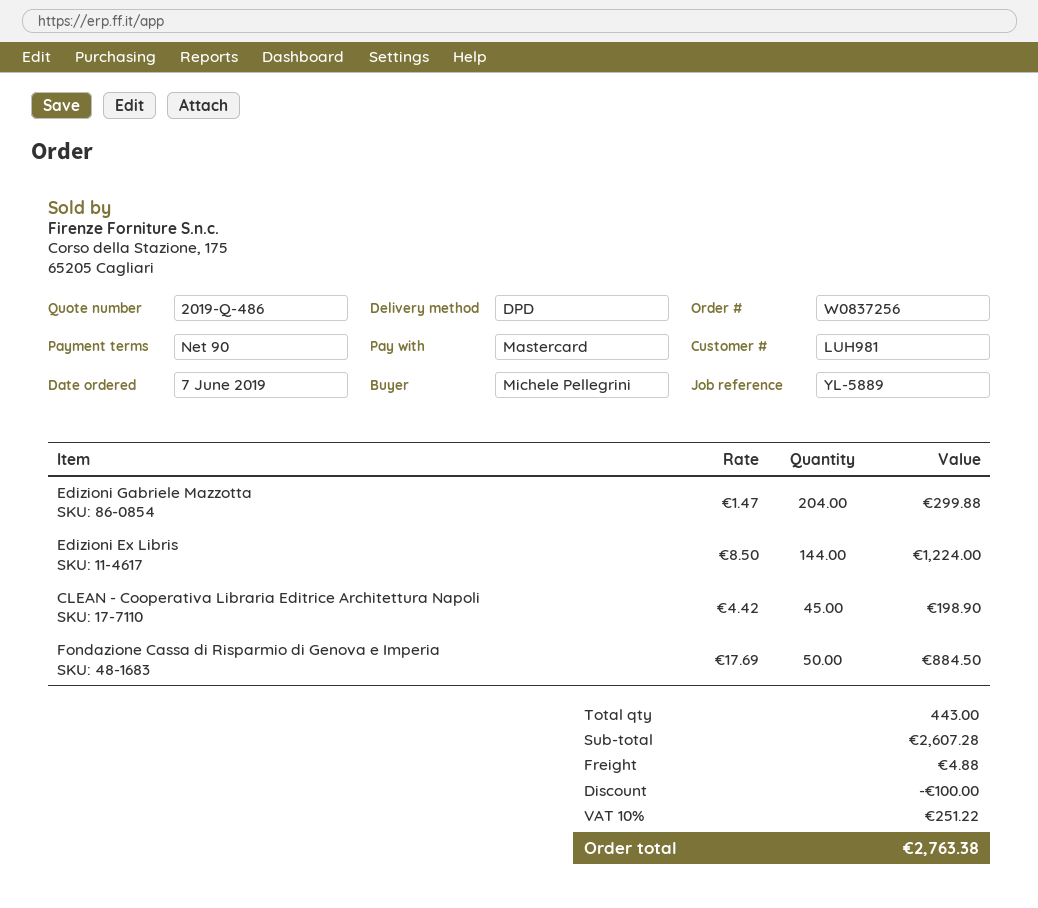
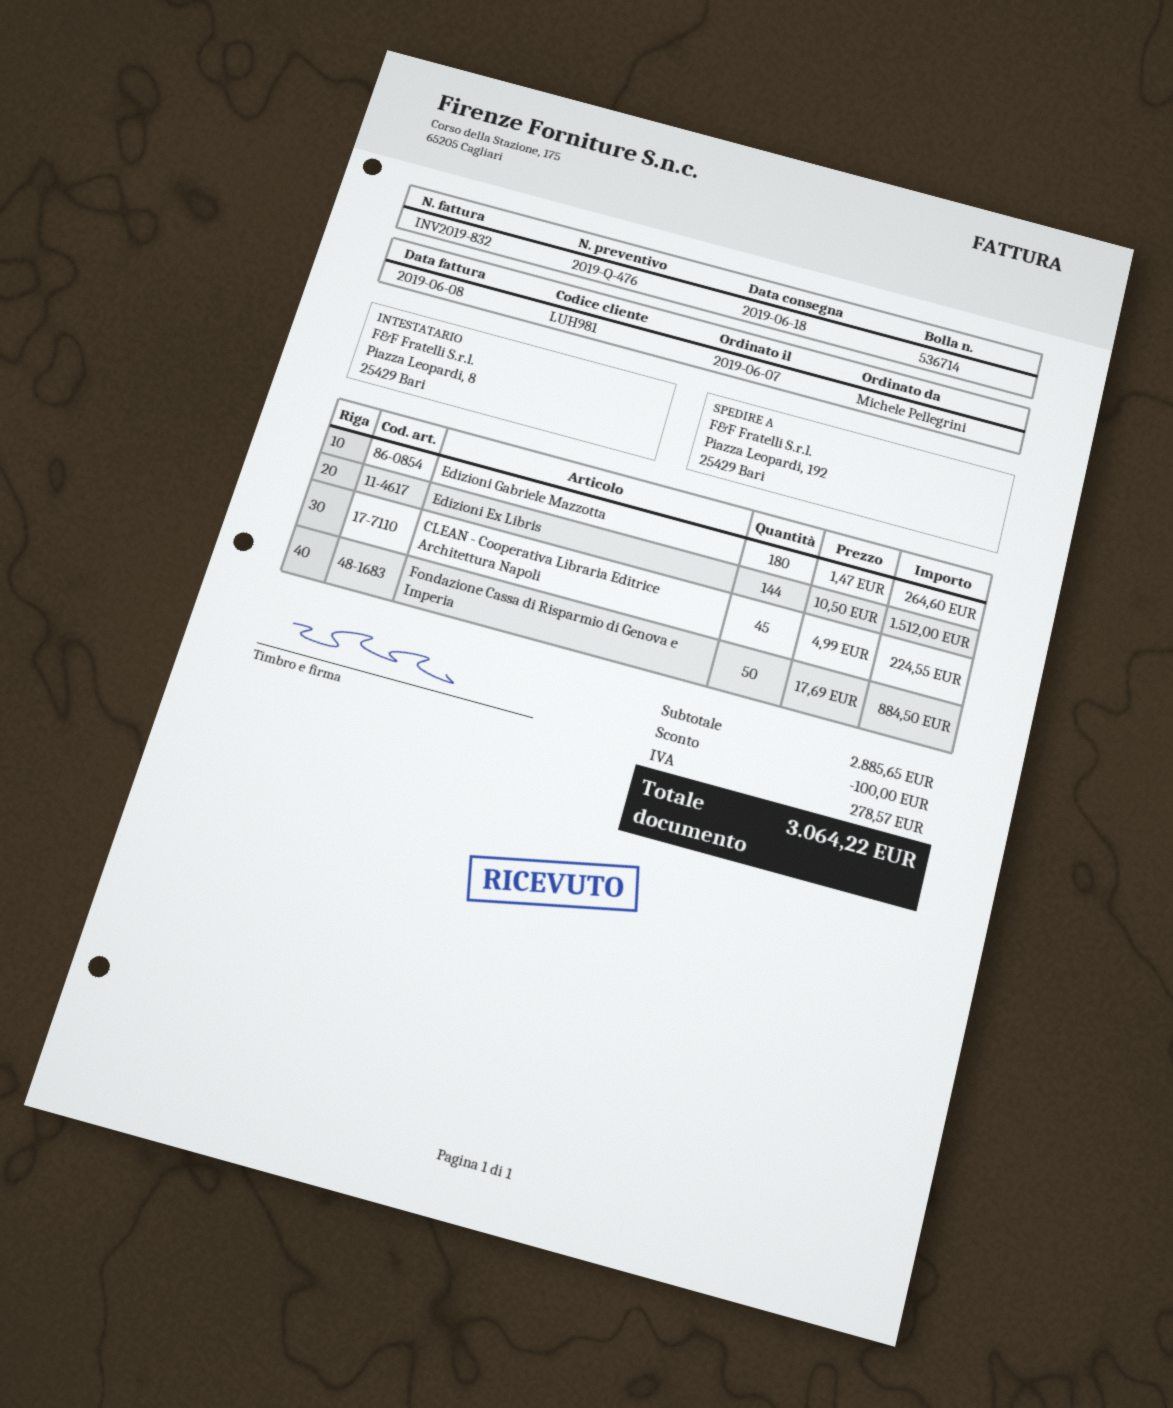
quote number: 2019-Q-486 -> 2019-Q-476
Edizioni Gabriele Mazzotta: 204 x 1.47 = 299.88 -> 180 x 1.47 = 264.60
Edizioni Ex Libris: 144 x 8.50 = 1224.00 -> 144 x 10.50 = 1512.00
CLEAN - Cooperativa Libraria Editrice Architettura Napoli: 45 x 4.42 = 198.90 -> 45 x 4.99 = 224.55
subtotal: 2607.28 -> 2885.65
shipping: 4.88 -> none
tax: 251.22 -> 278.57
total: 2763.38 -> 3064.22

